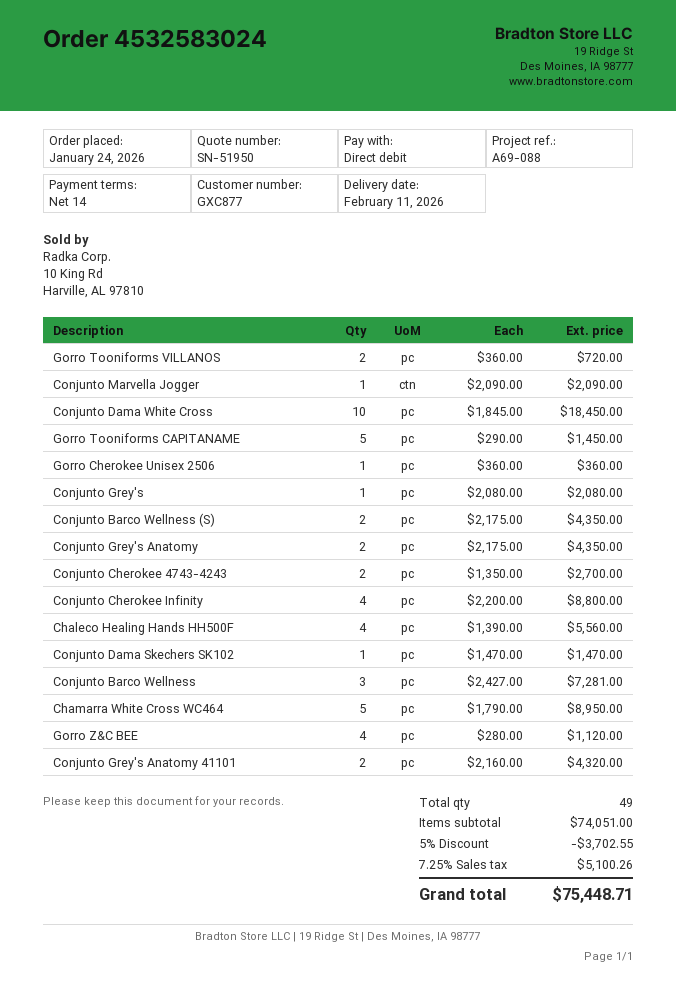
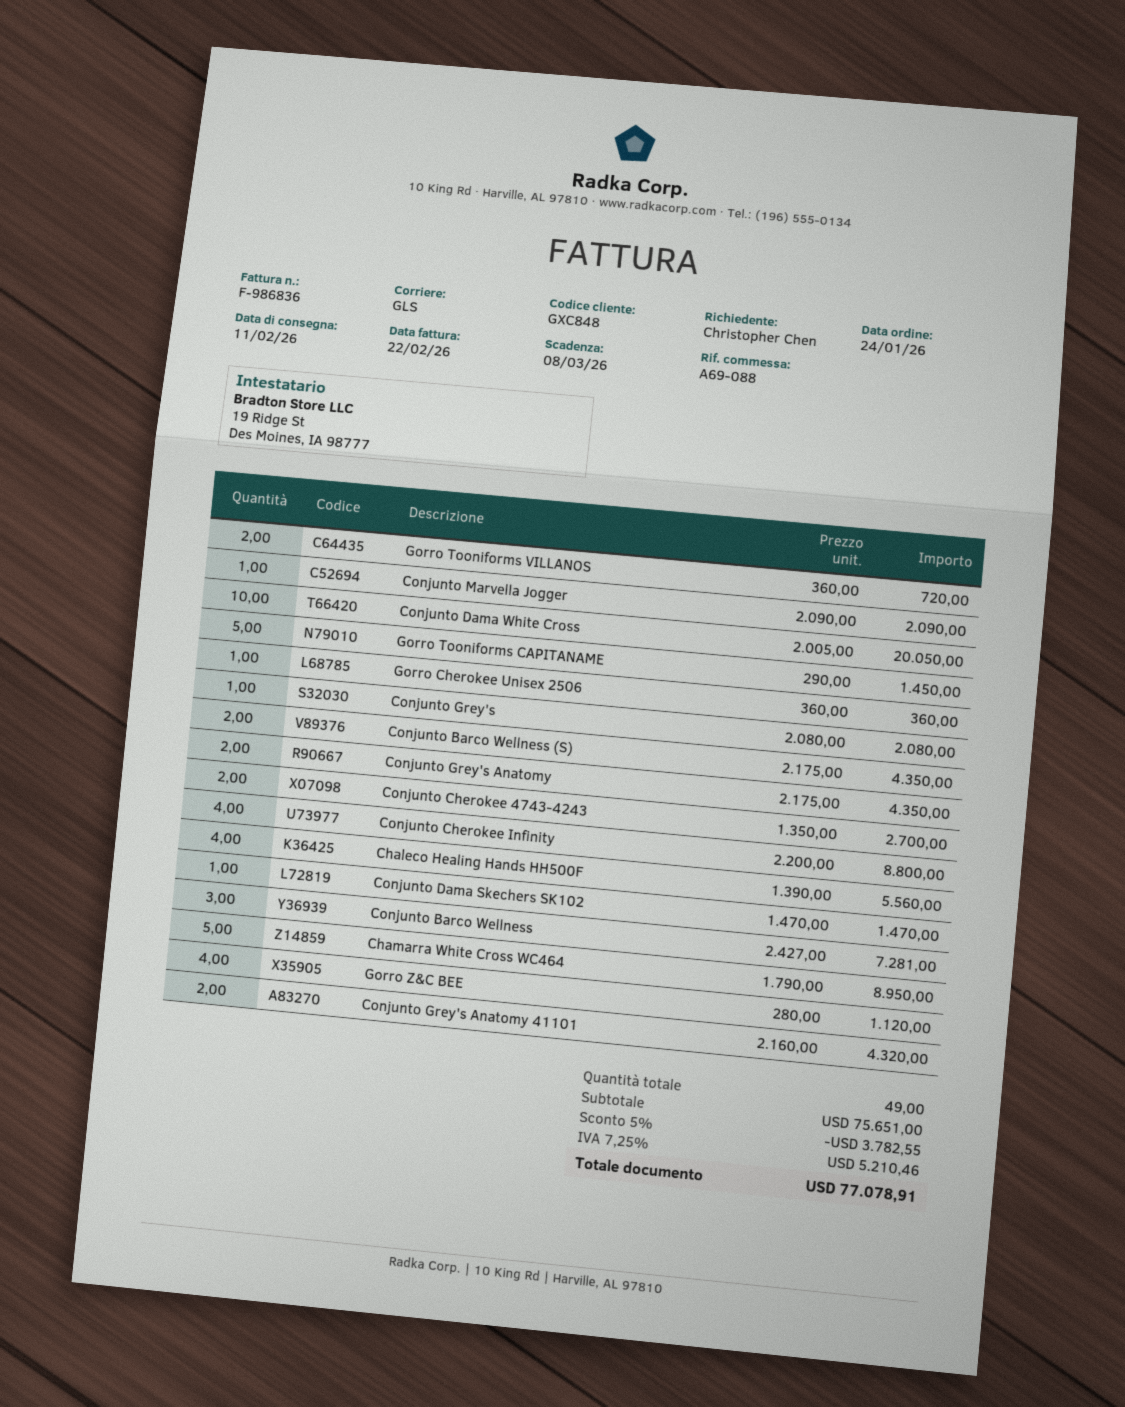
customer number: GXC877 -> GXC848
Conjunto Dama White Cross: 10 x 1845.00 = 18450.00 -> 10 x 2005.00 = 20050.00
subtotal: 74051.00 -> 75651.00
discount: 5% = 3702.55 -> 5% = 3782.55
tax: 7.25% = 5100.26 -> 7.25% = 5210.46
total: 75448.71 -> 77078.91

